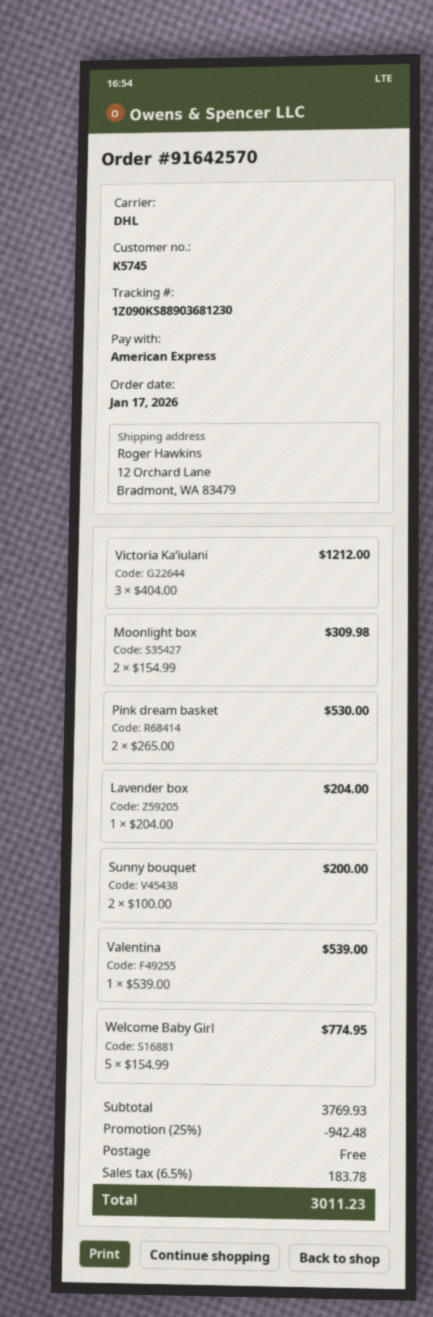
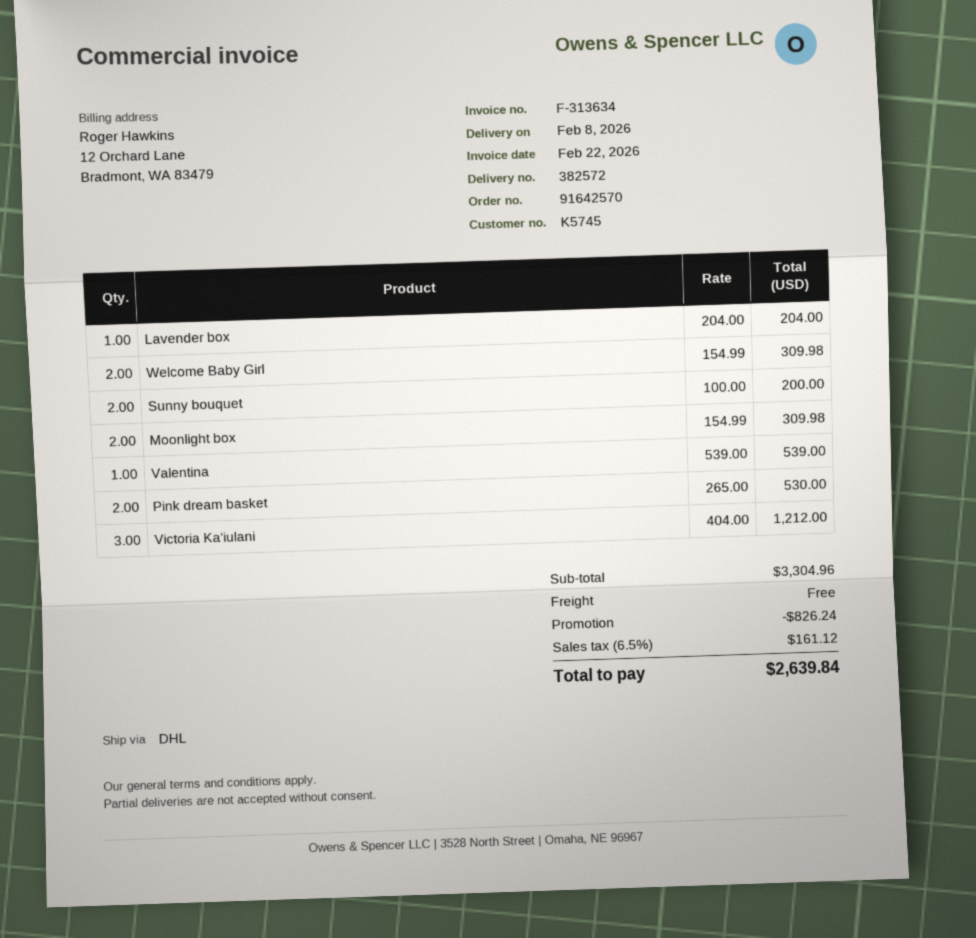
Welcome Baby Girl: 5 x 154.99 = 774.95 -> 2 x 154.99 = 309.98
subtotal: 3769.93 -> 3304.96
discount: 942.48 -> 826.24
tax: 6.5% = 183.78 -> 6.5% = 161.12
total: 3011.23 -> 2639.84

